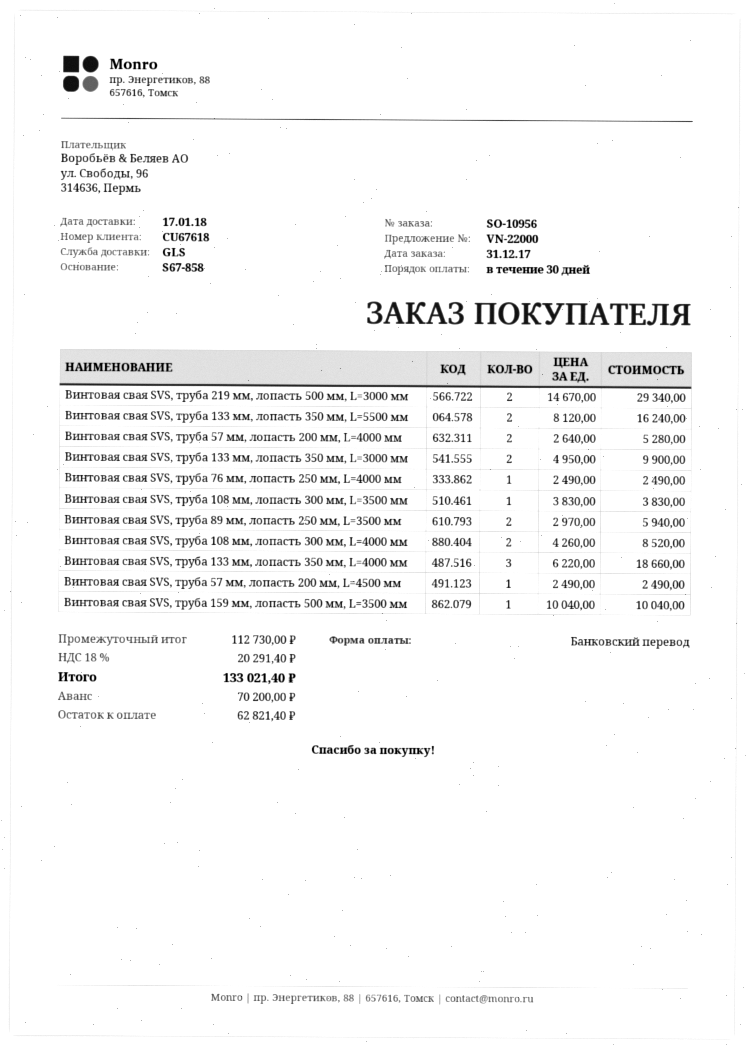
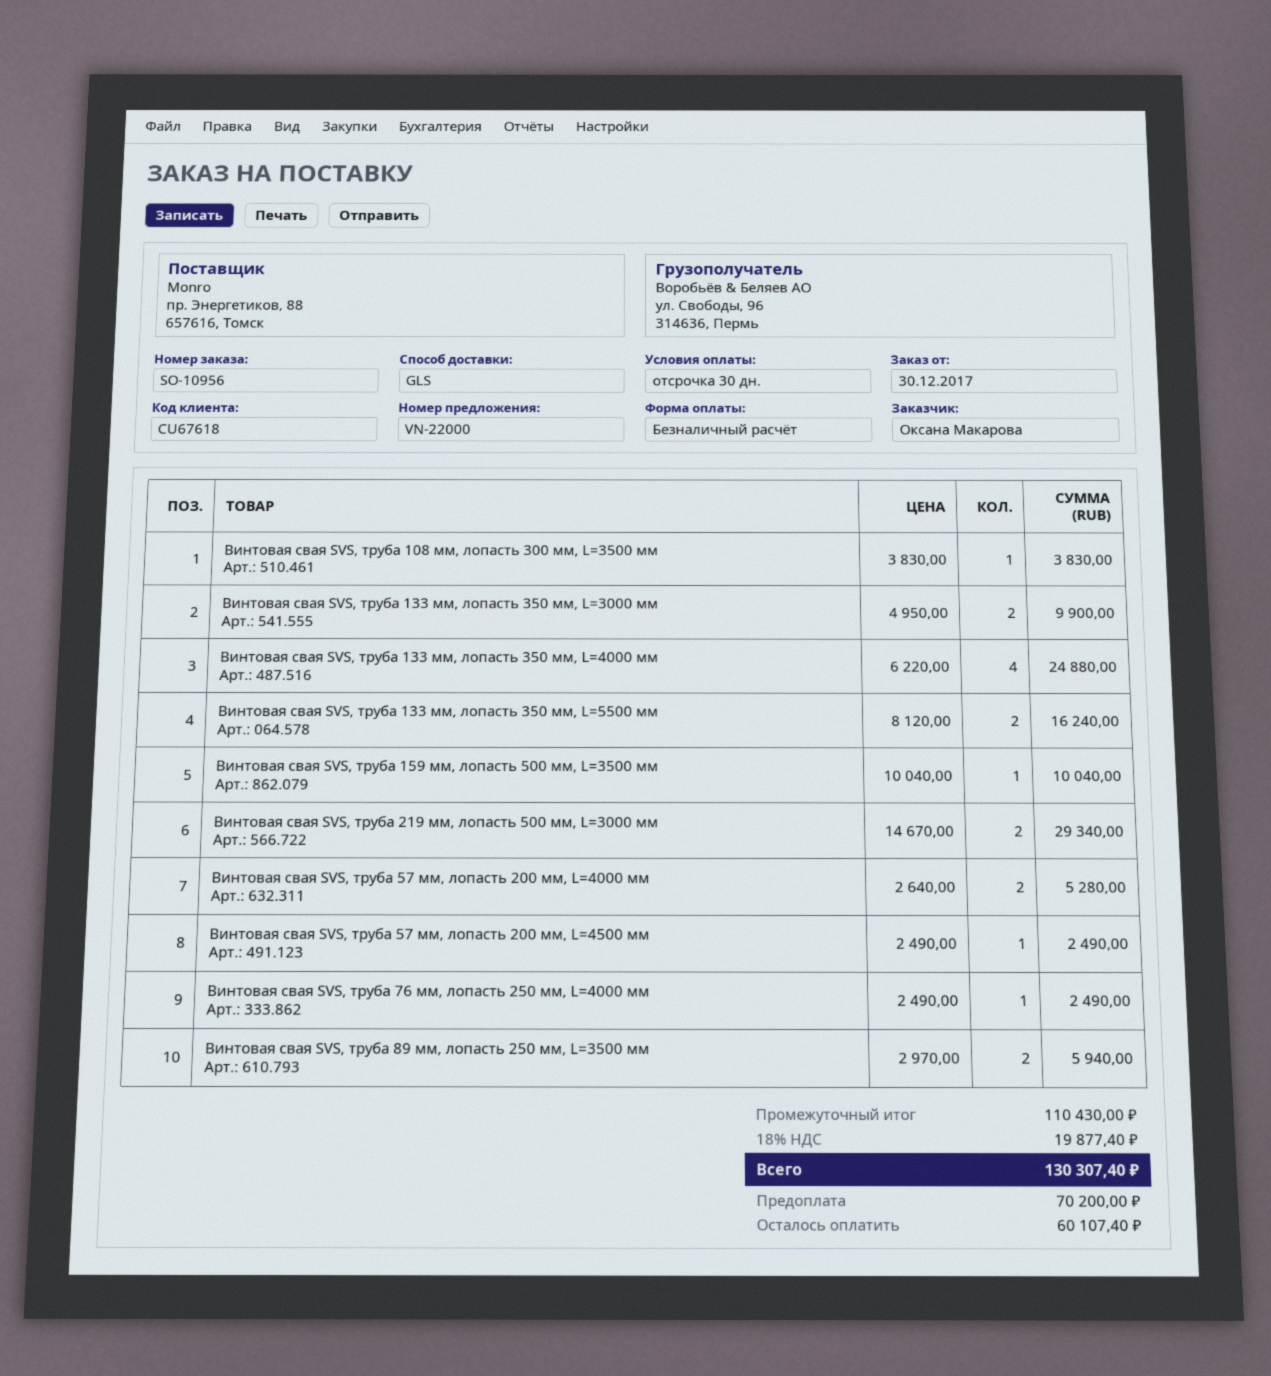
order date: 2017-12-31 -> 2017-12-30
Винтовая свая SVS, труба 108 мм, лопасть 300 мм, L=4000 мм: 2 x 4260.00 = 8520.00 -> none
Винтовая свая SVS, труба 133 мм, лопасть 350 мм, L=4000 мм: 3 x 6220.00 = 18660.00 -> 4 x 6220.00 = 24880.00
subtotal: 112730.00 -> 110430.00
tax: 18% = 20291.40 -> 18% = 19877.40
total: 133021.40 -> 130307.40
balance: 62821.40 -> 60107.40

